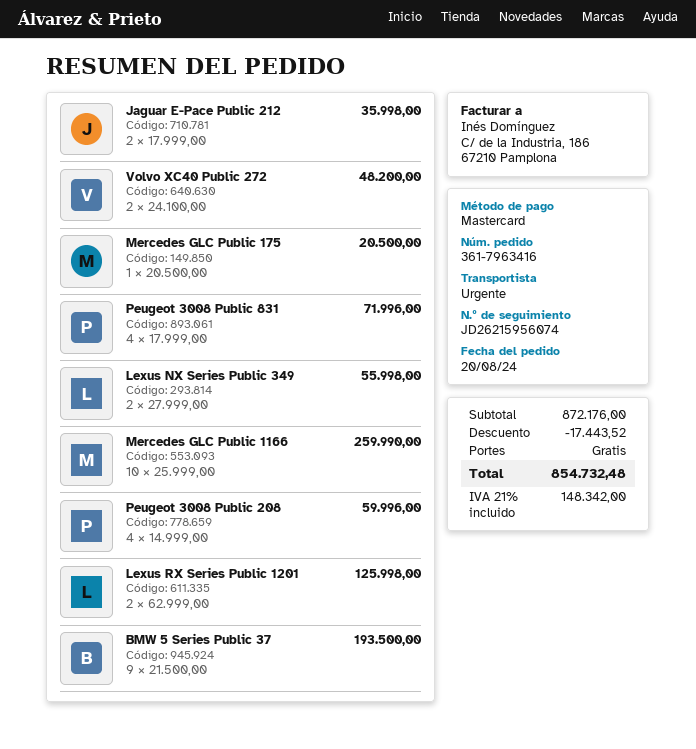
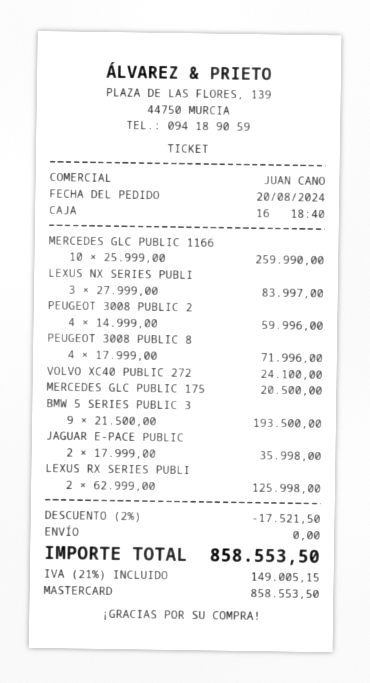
Volvo XC40 Public 272: 2 x 24100.00 = 48200.00 -> 1 x 24100.00 = 24100.00
Lexus NX Series Public 349: 2 x 27999.00 = 55998.00 -> 3 x 27999.00 = 83997.00
discount: 17443.52 -> 17521.50
tax: 21% = 148342.00 -> 21% = 149005.15
total: 854732.48 -> 858553.50

